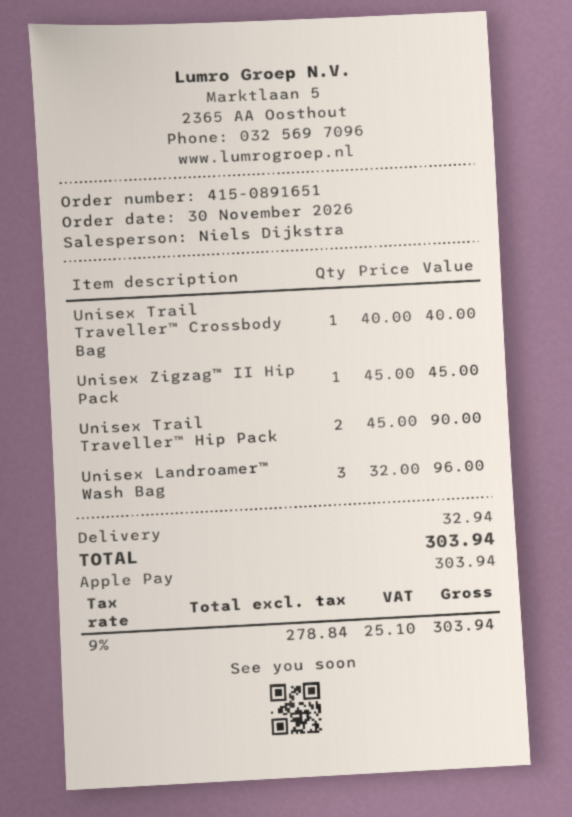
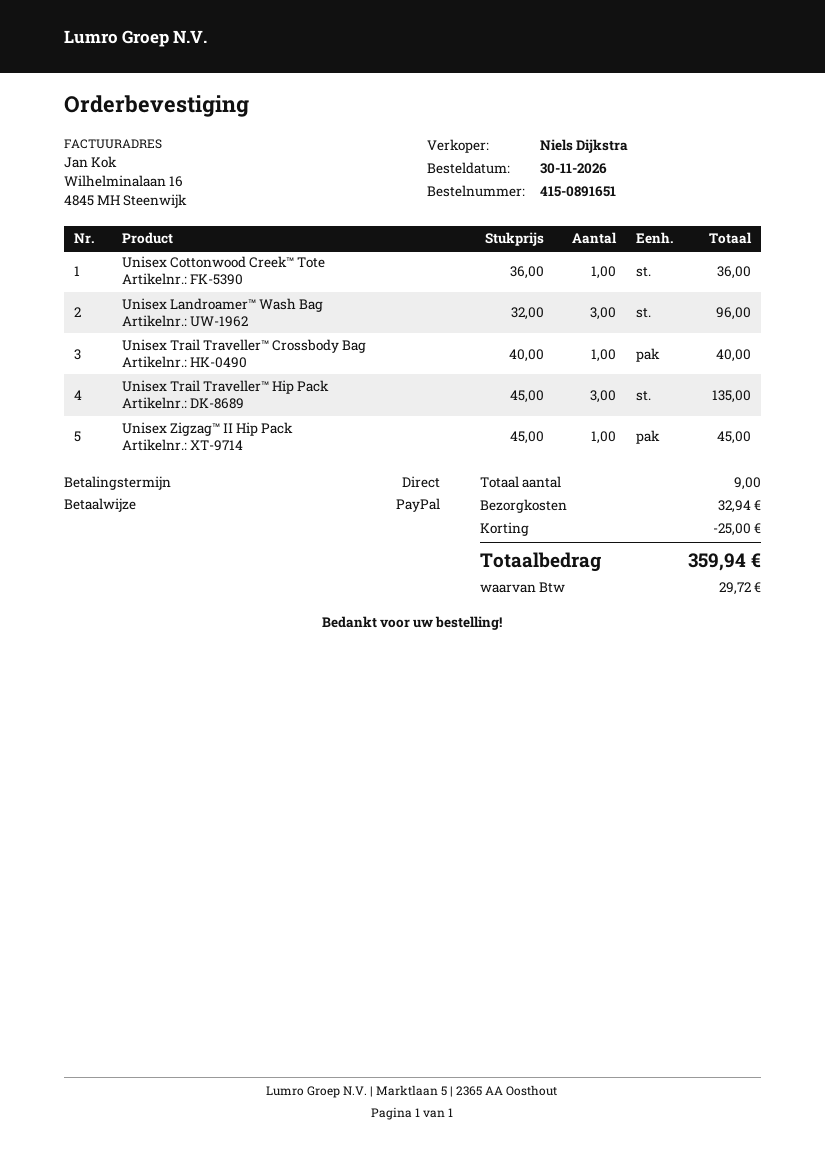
payment method: Apple Pay -> PayPal
Unisex Trail Traveller™ Hip Pack: 2 x 45.00 = 90.00 -> 3 x 45.00 = 135.00
Unisex Cottonwood Creek™ Tote: none -> 1 x 36.00 = 36.00
discount: none -> 25.00
tax: 25.10 -> 29.72
total: 303.94 -> 359.94

